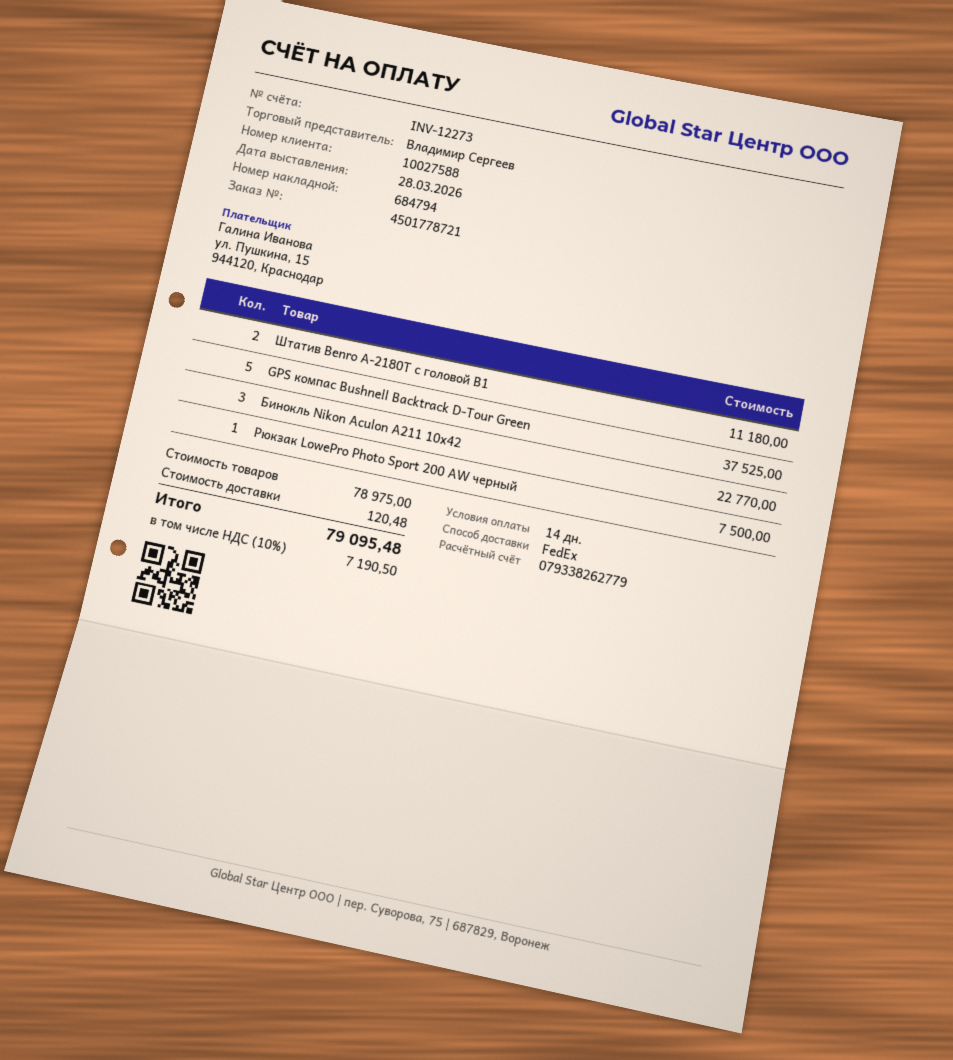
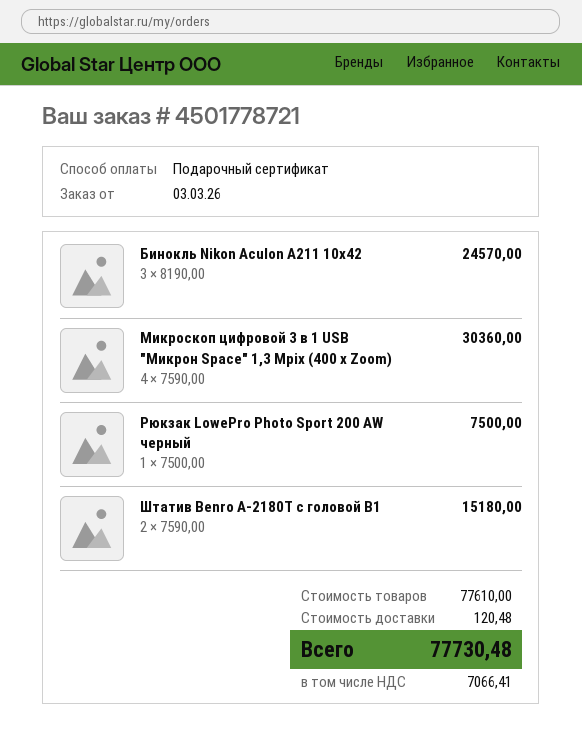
Штатив Benro A-2180T с головой B1: 2 for 11180.00 -> 2 for 15180.00
GPS компас Bushnell Backtrack D-Tour Green: 5 for 37525.00 -> none
Бинокль Nikon Aculon A211 10x42: 3 for 22770.00 -> 3 for 24570.00
Микроскоп цифровой 3 в 1 USB "Микрон Space" 1,3 Mpix (400 x Zoom): none -> 4 for 30360.00
subtotal: 78975.00 -> 77610.00
tax: 7190.50 -> 7066.41
total: 79095.48 -> 77730.48

